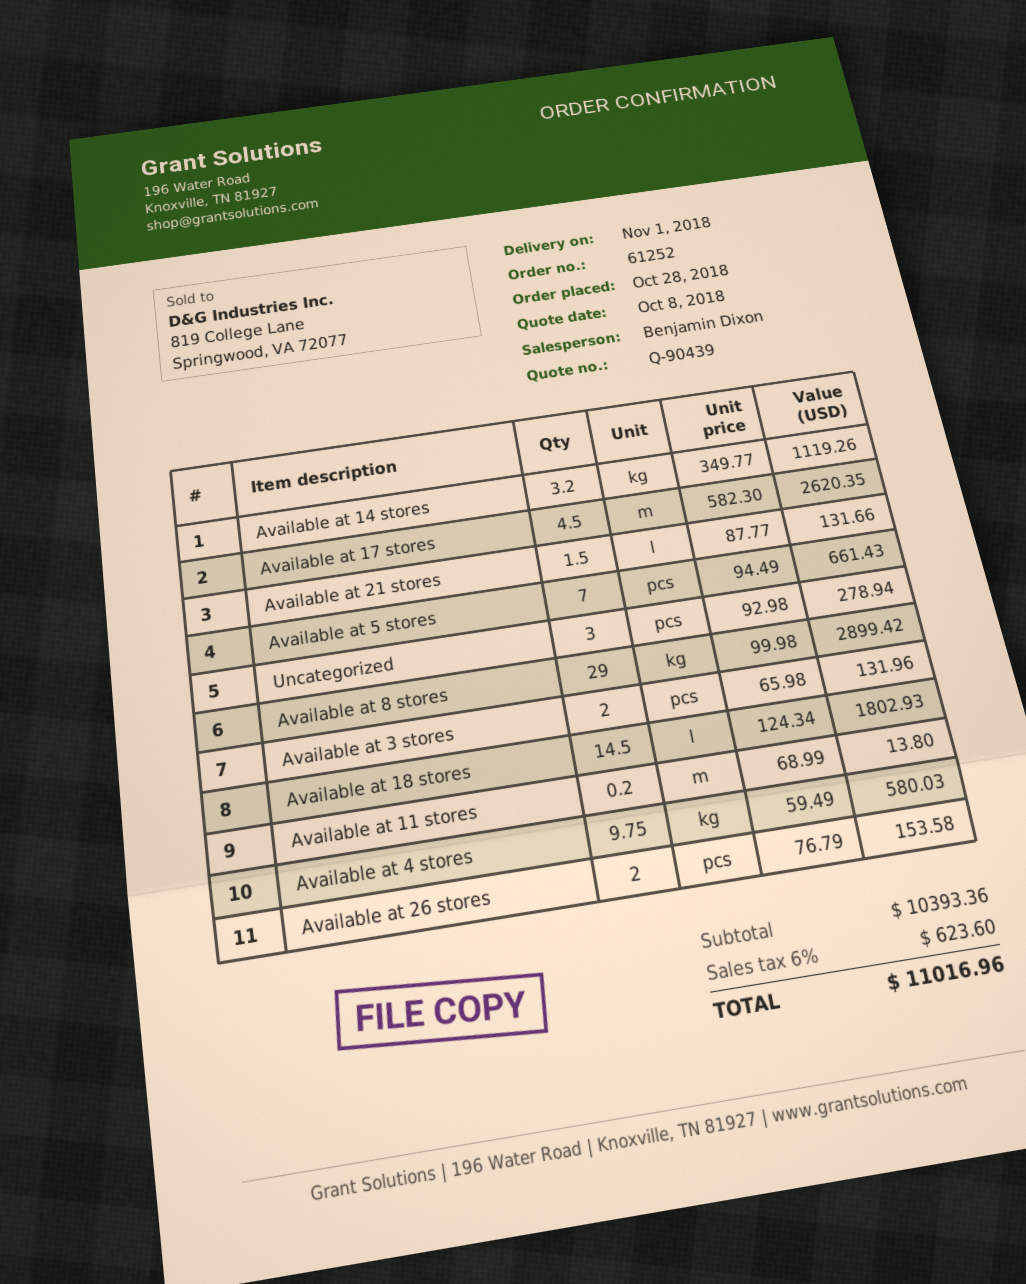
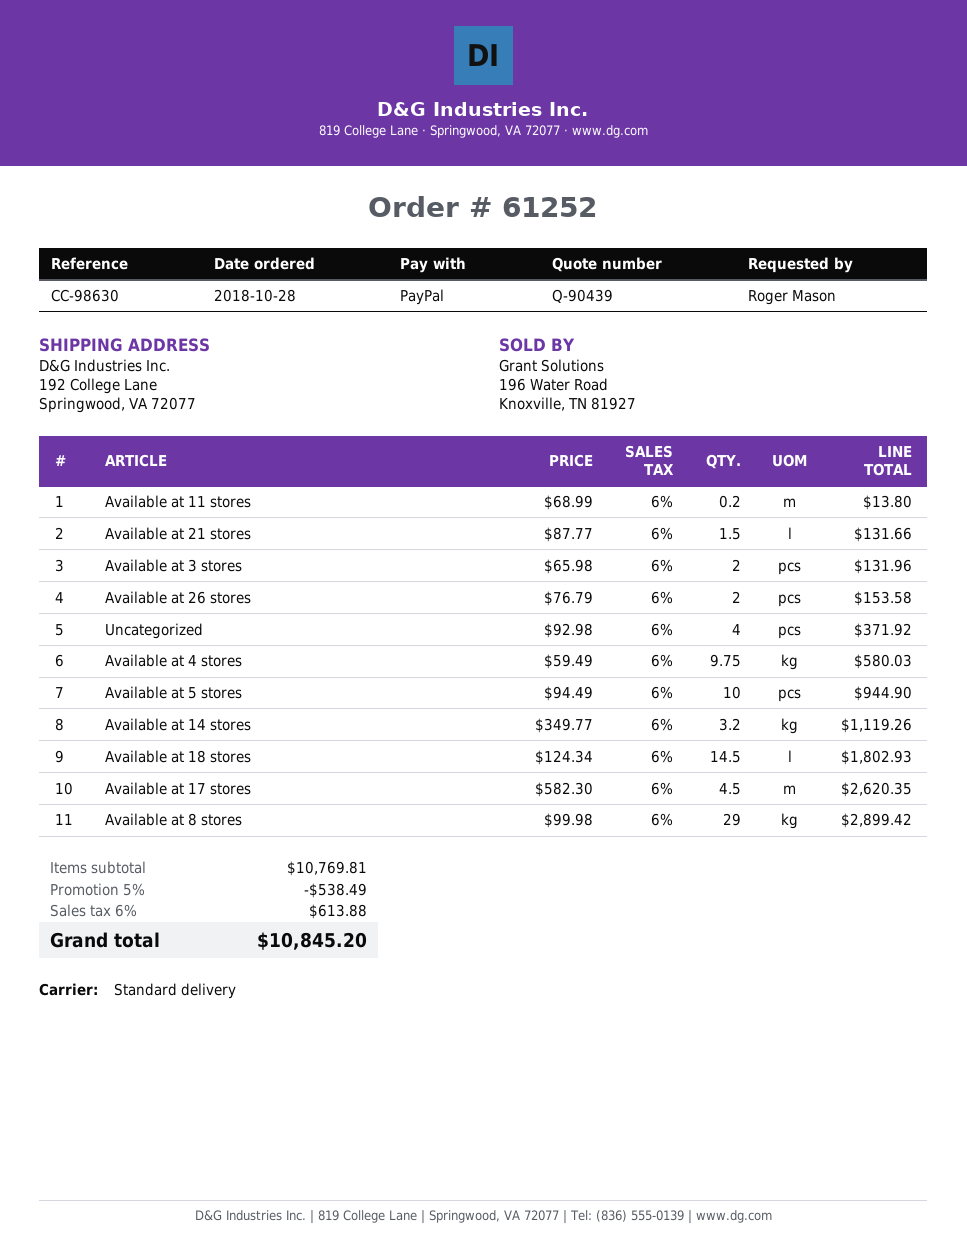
Available at 5 stores: 7 x 94.49 = 661.43 -> 10 x 94.49 = 944.90
Uncategorized: 3 x 92.98 = 278.94 -> 4 x 92.98 = 371.92
subtotal: 10393.36 -> 10769.81
discount: none -> 5% = 538.49
tax: 6% = 623.60 -> 6% = 613.88
total: 11016.96 -> 10845.20

